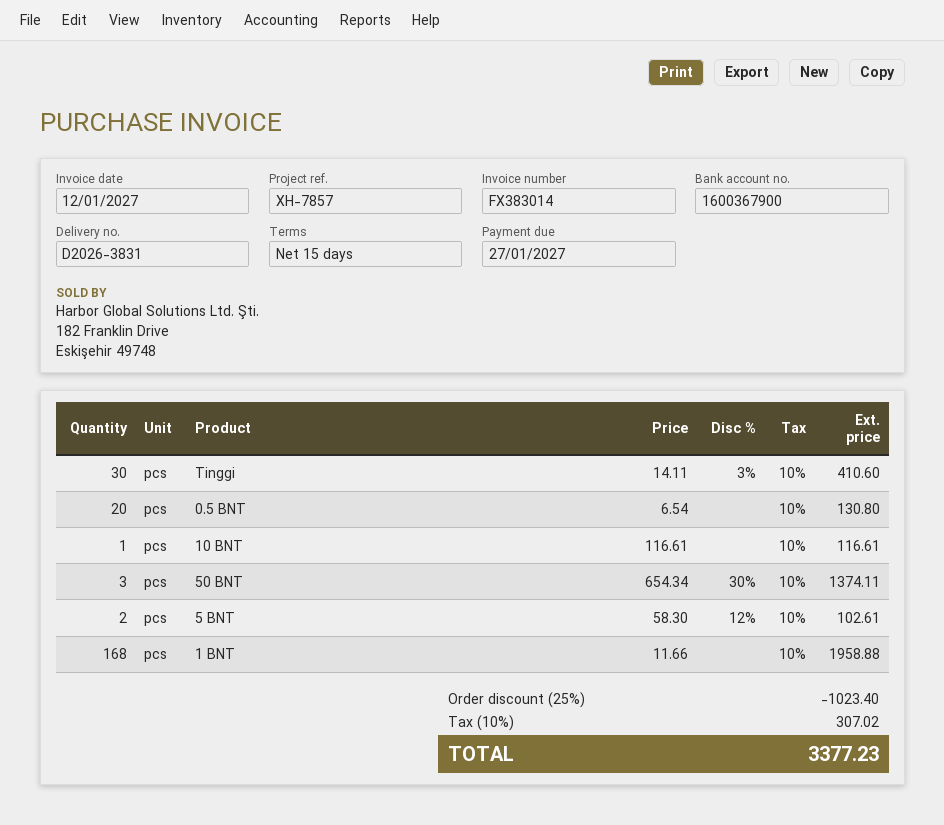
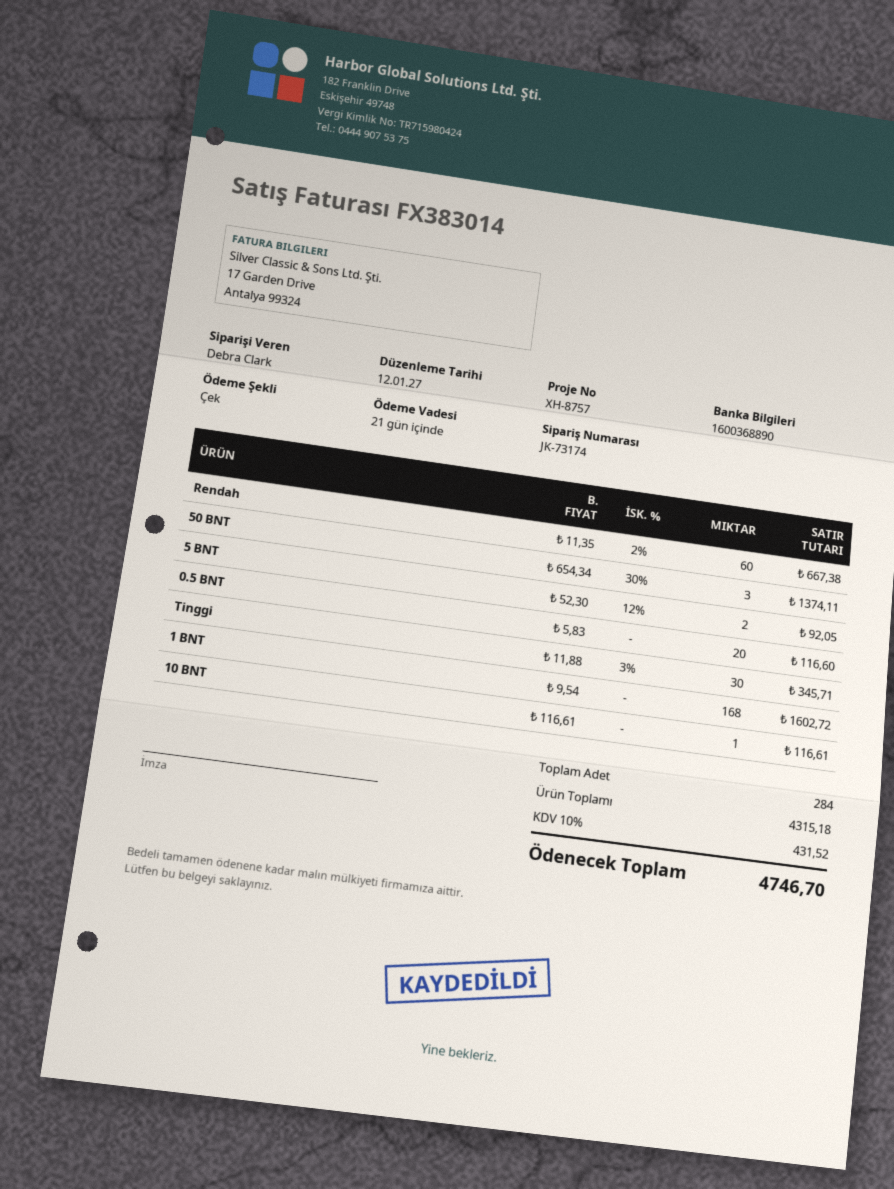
payment terms: 15 days -> 21 days
reference: XH-7857 -> XH-8757
bank account: 1600367900 -> 1600368890
Tinggi: 30 x 14.11 - 3% = 410.60 -> 30 x 11.88 - 3% = 345.71
0.5 BNT: 20 x 6.54 = 130.80 -> 20 x 5.83 = 116.60
5 BNT: 2 x 58.30 - 12% = 102.61 -> 2 x 52.30 - 12% = 92.05
1 BNT: 168 x 11.66 = 1958.88 -> 168 x 9.54 = 1602.72
Rendah: none -> 60 x 11.35 - 2% = 667.38
discount: 25% = 1023.40 -> none
tax: 10% = 307.02 -> 10% = 431.52
total: 3377.23 -> 4746.70

